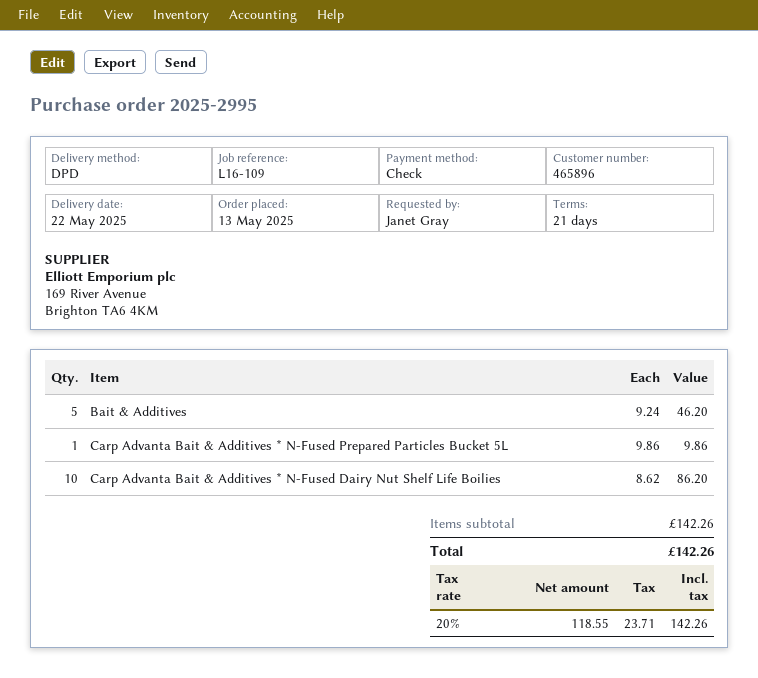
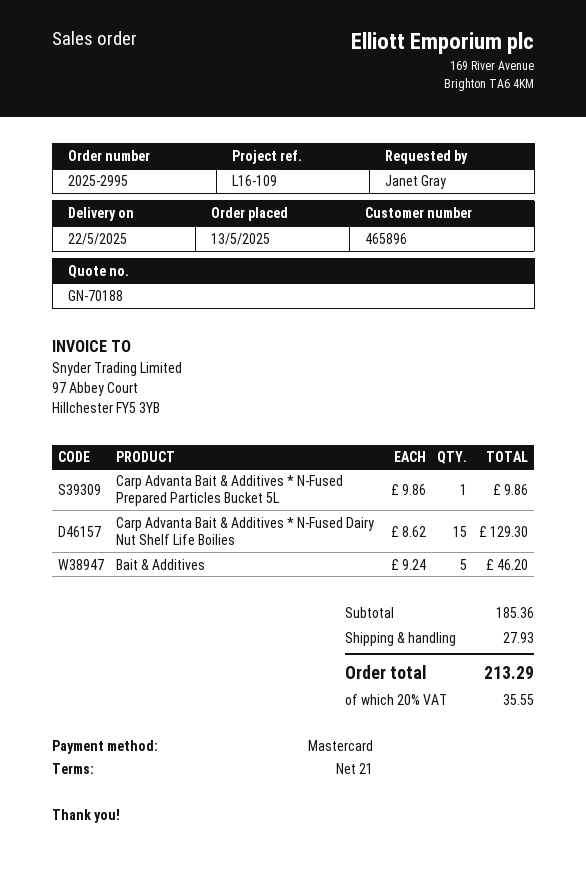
payment method: cheque -> Mastercard
Carp Advanta Bait & Additives * N-Fused Dairy Nut Shelf Life Boilies: 10 x 8.62 = 86.20 -> 15 x 8.62 = 129.30
subtotal: 142.26 -> 185.36
shipping: none -> 27.93
tax: 20% = 23.71 -> 20% = 35.55
total: 142.26 -> 213.29

